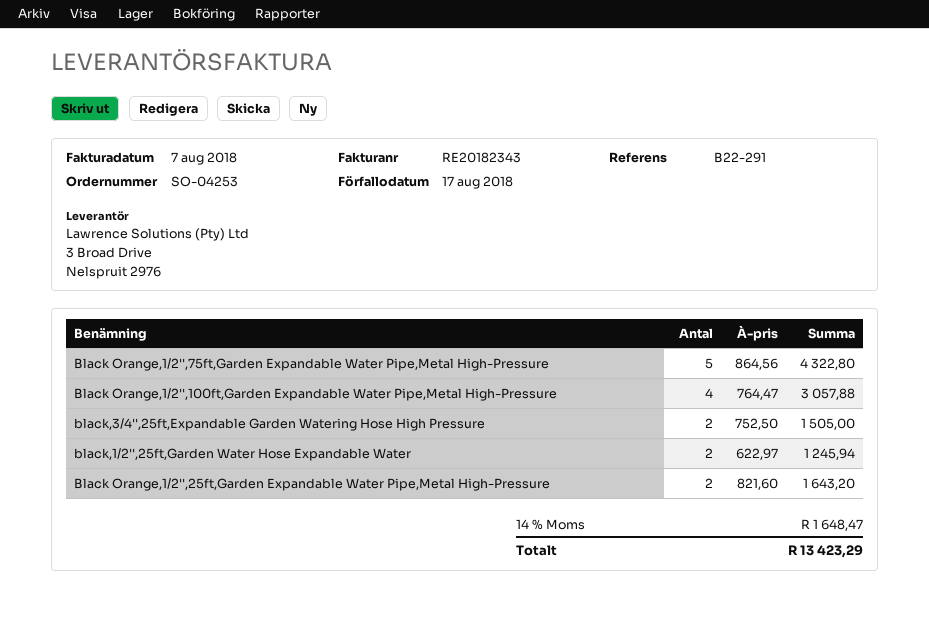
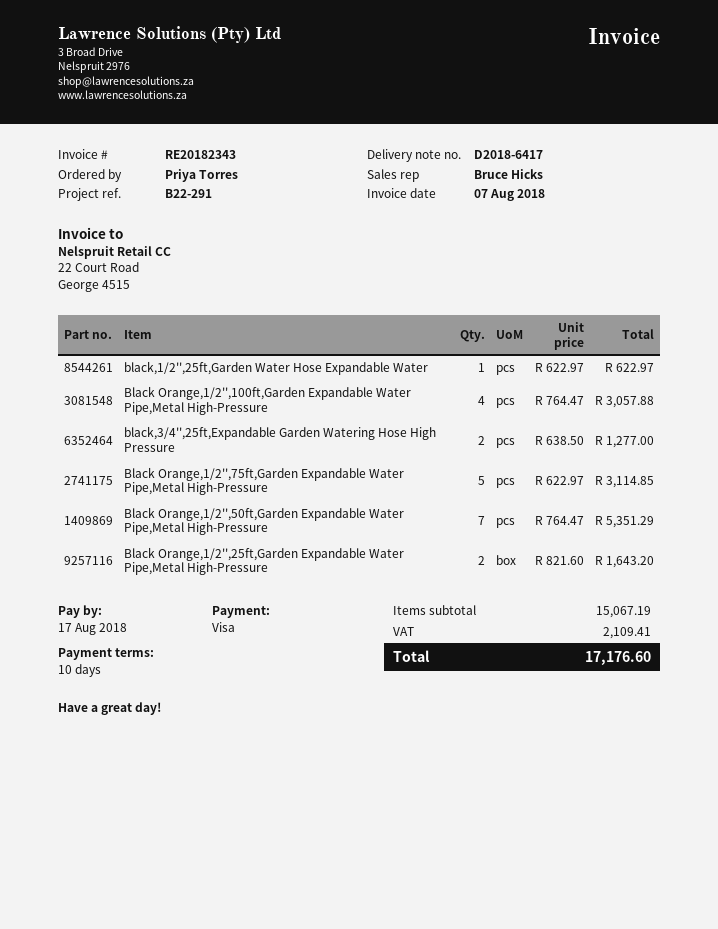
Black Orange,1/2'',75ft,Garden Expandable Water Pipe,Metal High-Pressure: 5 x 864.56 = 4322.80 -> 5 x 622.97 = 3114.85
black,3/4'',25ft,Expandable Garden Watering Hose High Pressure: 2 x 752.50 = 1505.00 -> 2 x 638.50 = 1277.00
black,1/2'',25ft,Garden Water Hose Expandable Water: 2 x 622.97 = 1245.94 -> 1 x 622.97 = 622.97
Black Orange,1/2'',50ft,Garden Expandable Water Pipe,Metal High-Pressure: none -> 7 x 764.47 = 5351.29
tax: 1648.47 -> 2109.41
total: 13423.29 -> 17176.60

